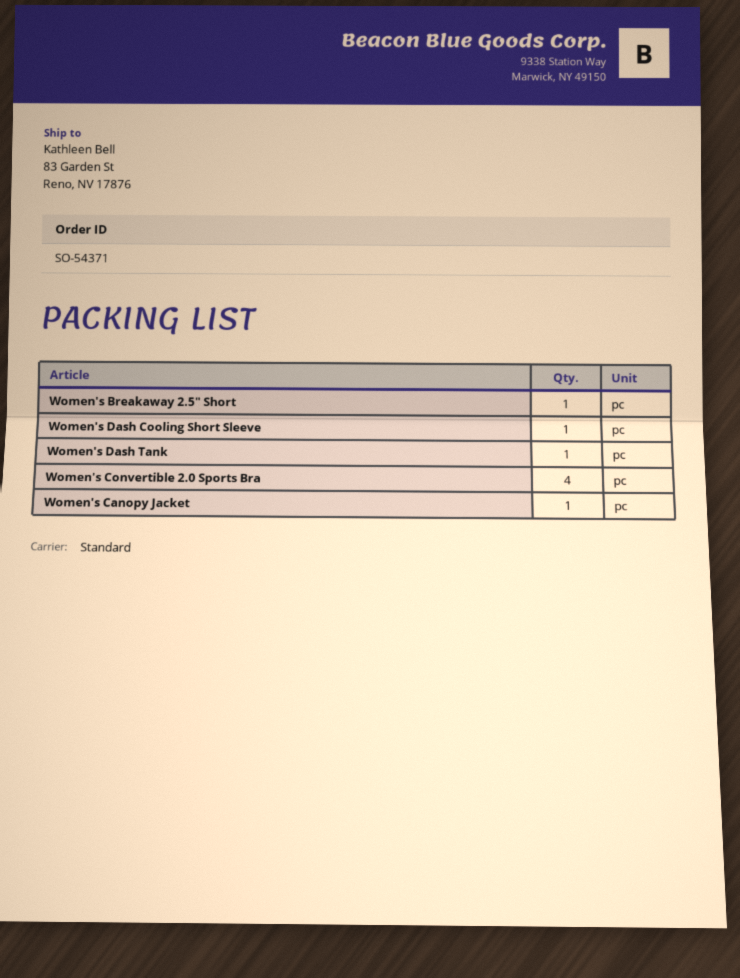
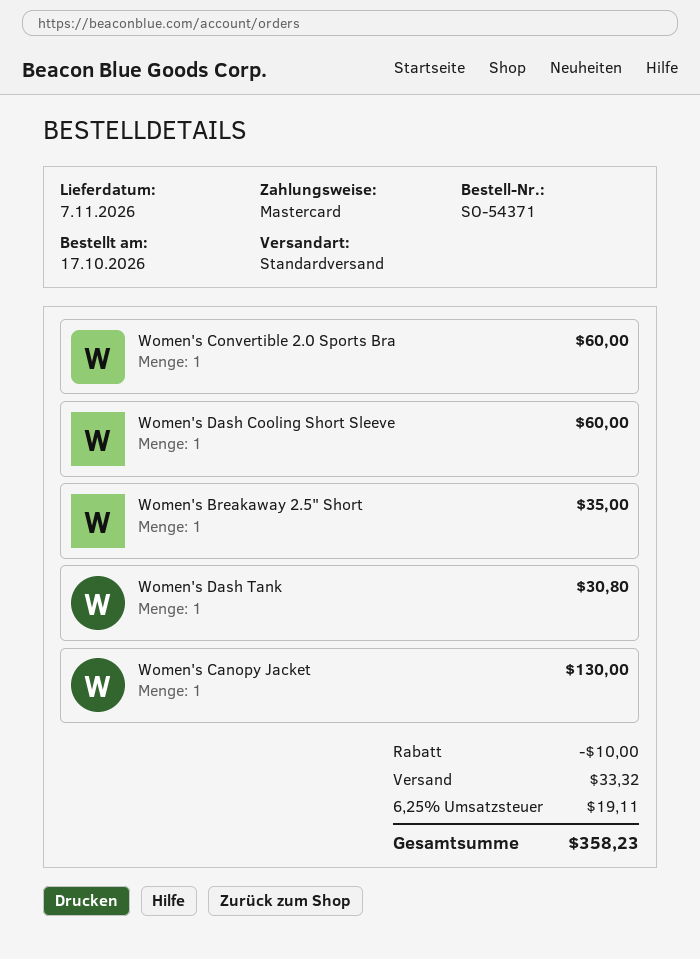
Women's Convertible 2.0 Sports Bra: 4 -> 1

